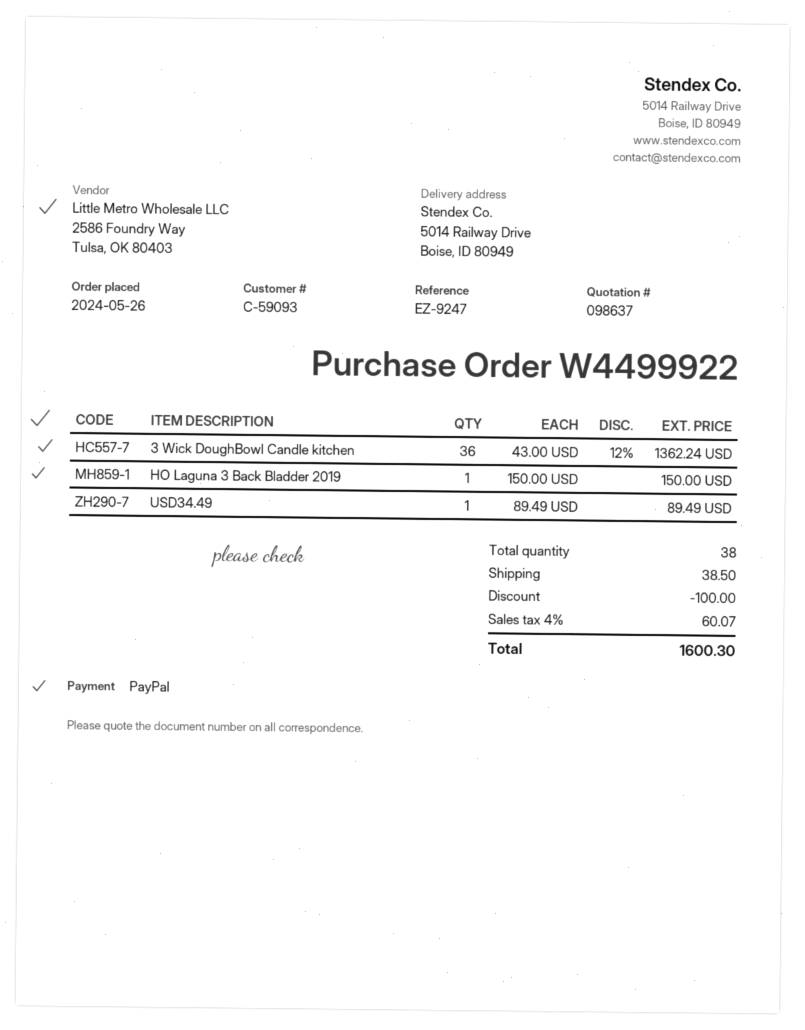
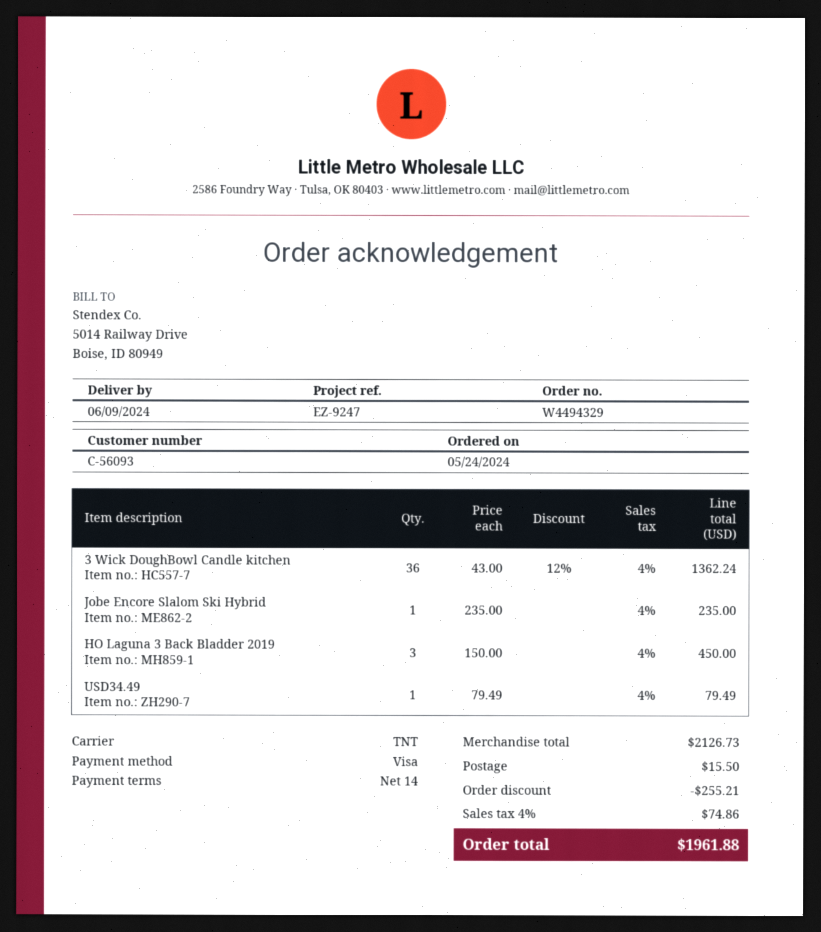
order number: W4499922 -> W4494329
order date: 2024-05-26 -> 2024-05-24
customer number: C-59093 -> C-56093
payment method: PayPal -> Visa
HO Laguna 3 Back Bladder 2019: 1 x 150.00 = 150.00 -> 3 x 150.00 = 450.00
USD34.49: 1 x 89.49 = 89.49 -> 1 x 79.49 = 79.49
Jobe Encore Slalom Ski Hybrid: none -> 1 x 235.00 = 235.00
discount: 100.00 -> 255.21
shipping: 38.50 -> 15.50
tax: 4% = 60.07 -> 4% = 74.86
total: 1600.30 -> 1961.88

